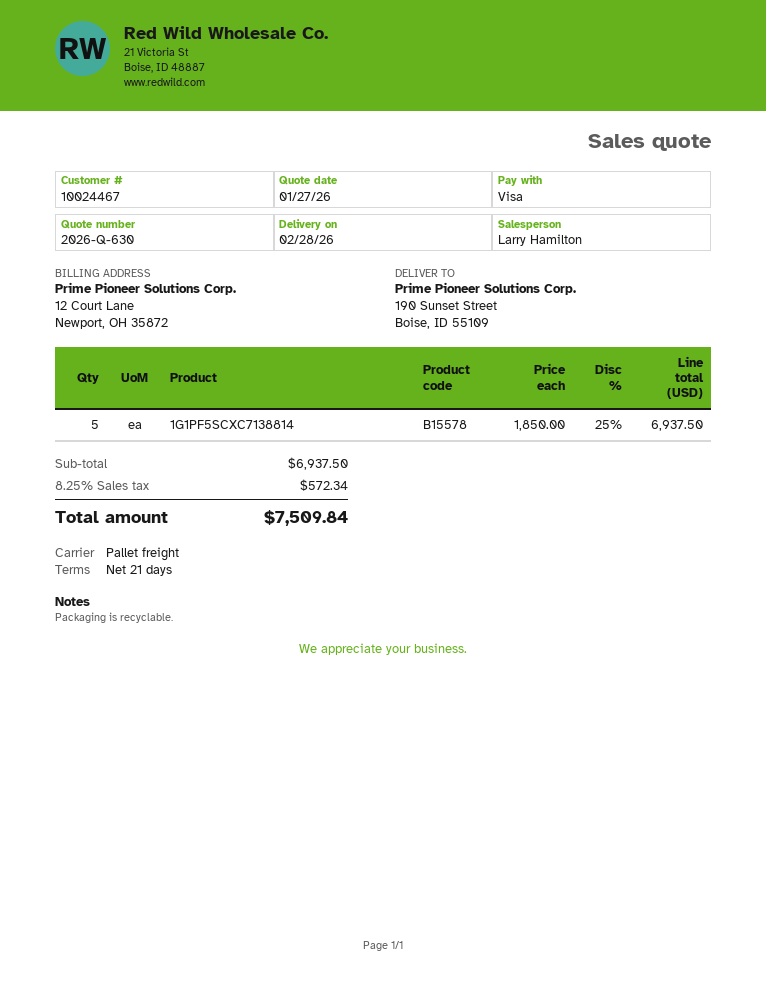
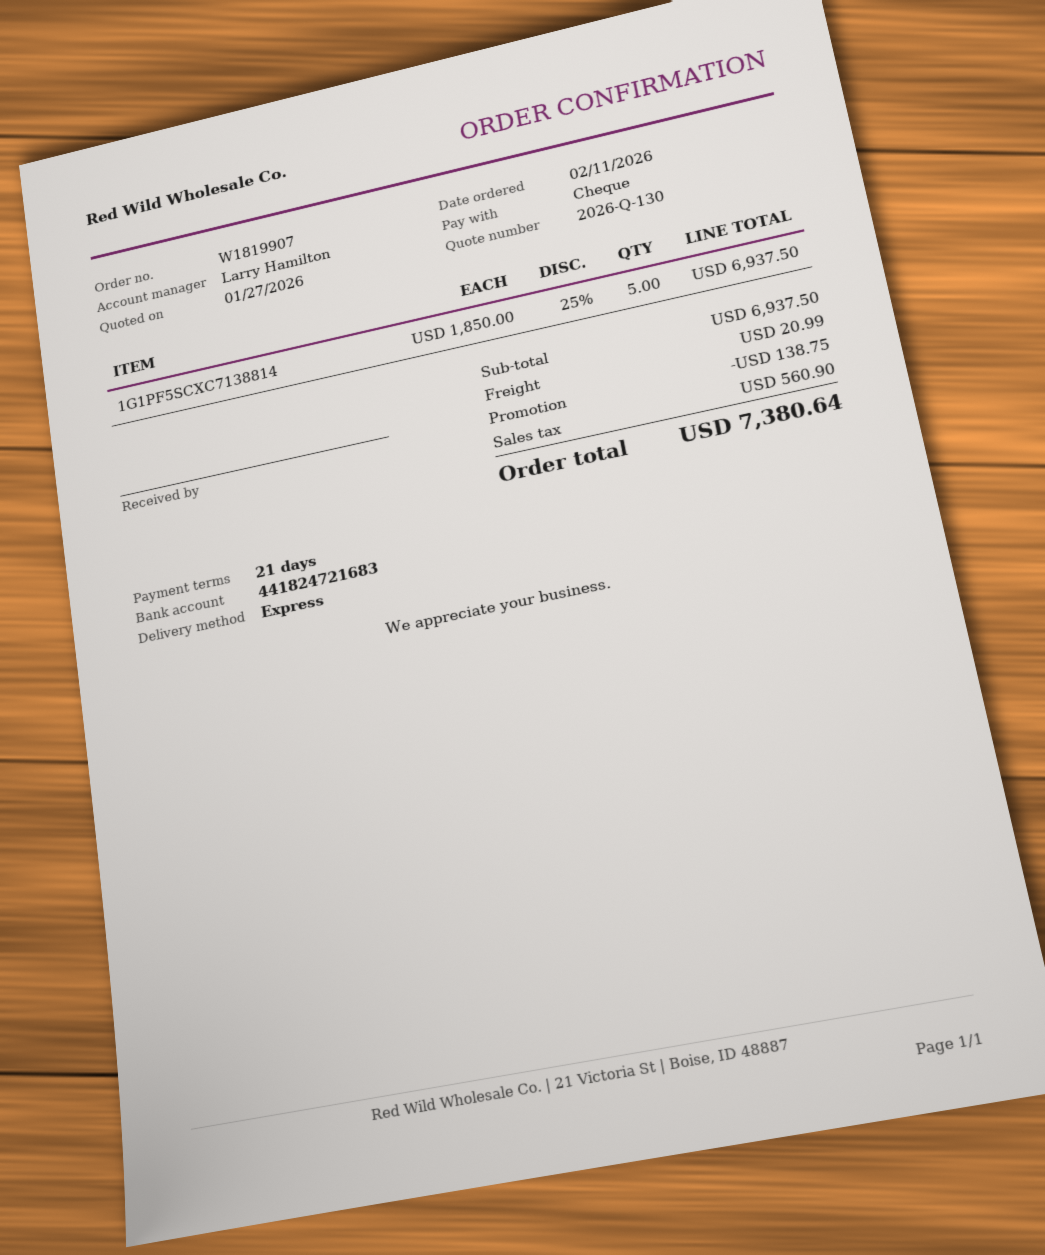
quote number: 2026-Q-630 -> 2026-Q-130
payment method: Visa -> cheque
shipping method: pallet freight -> express
discount: none -> 138.75
shipping: none -> 20.99
tax: 572.34 -> 560.90
total: 7509.84 -> 7380.64

